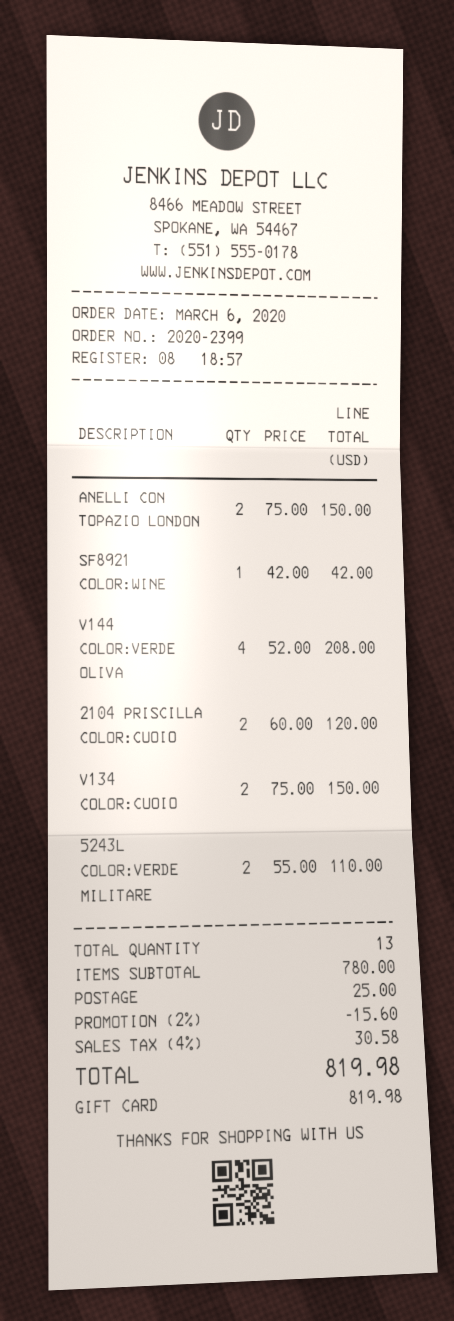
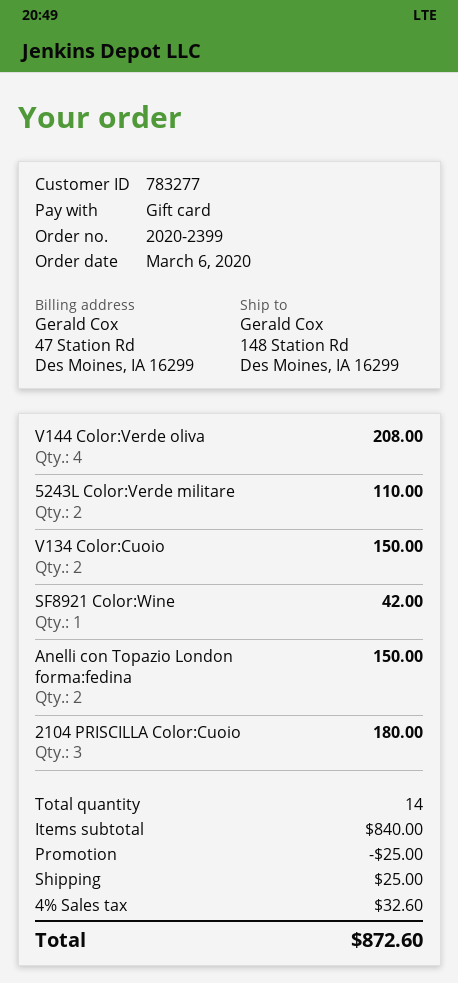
2104 PRISCILLA COLOR:CUOIO: 2 for 120.00 -> 3 for 180.00
total quantity: 13 -> 14
subtotal: 780.00 -> 840.00
discount: 15.60 -> 25.00
tax: 4% = 30.58 -> 4% = 32.60
total: 819.98 -> 872.60

